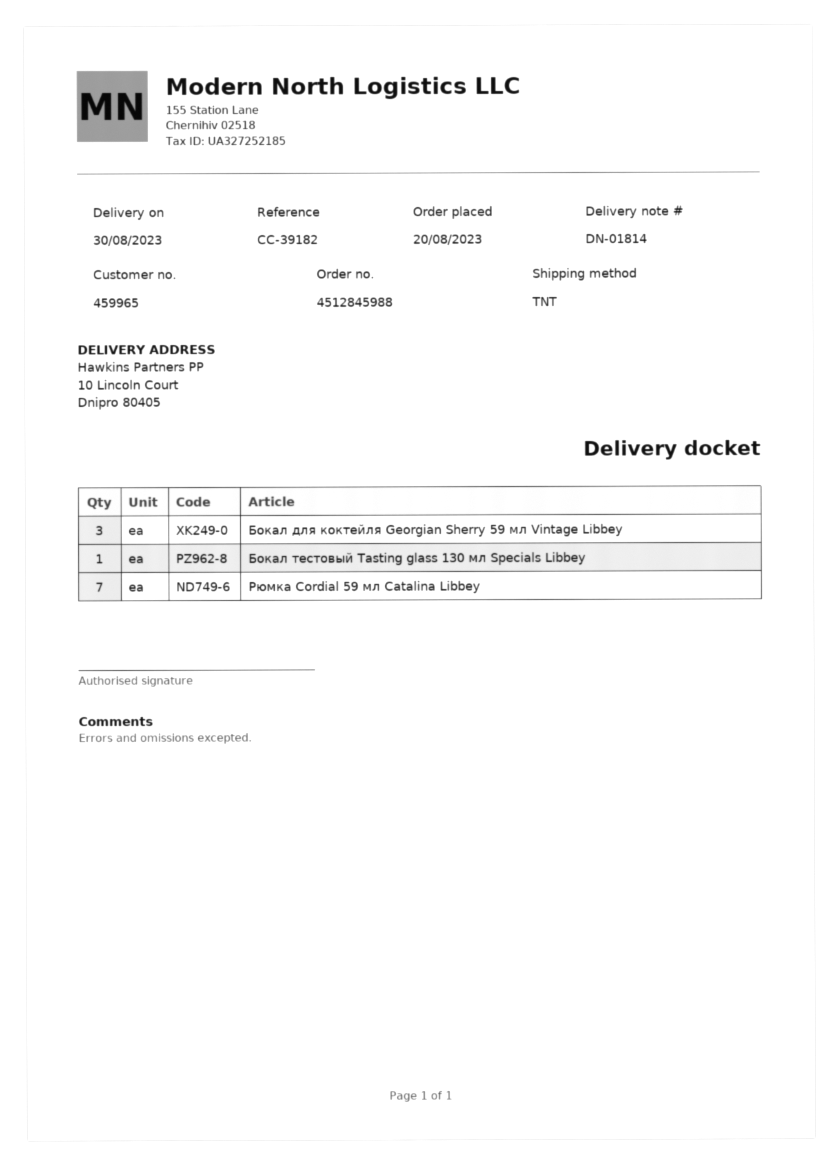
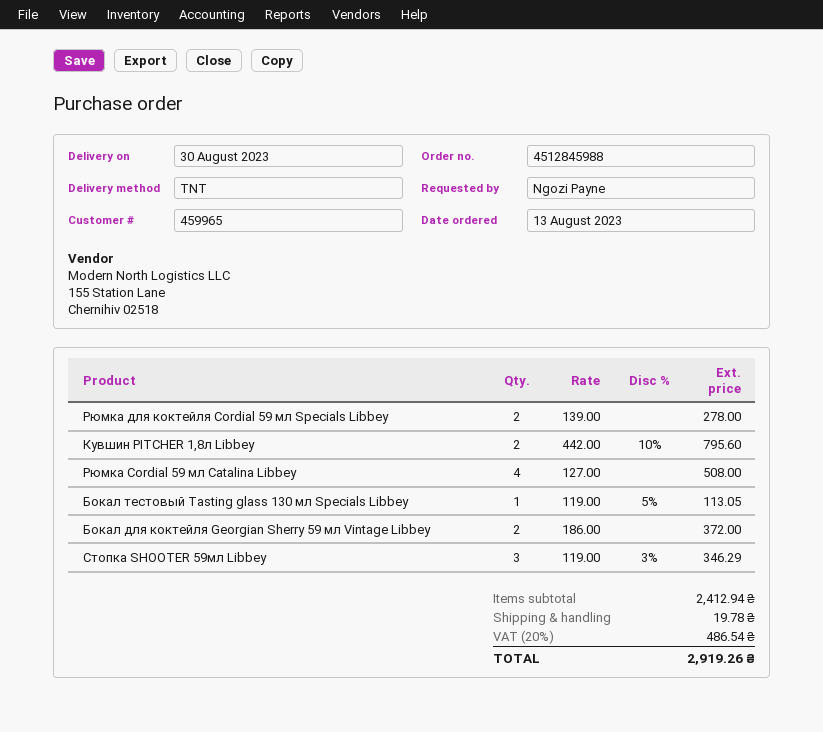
order date: 2023-08-20 -> 2023-08-13
Бокал для коктейля Georgian Sherry 59 мл Vintage Libbey: 3 -> 2
Рюмка Cordial 59 мл Catalina Libbey: 7 -> 4
Рюмка для коктейля Cordial 59 мл Specials Libbey: none -> 2
Кувшин PITCHER 1,8л Libbey: none -> 2
Стопка SHOOTER 59мл Libbey: none -> 3

